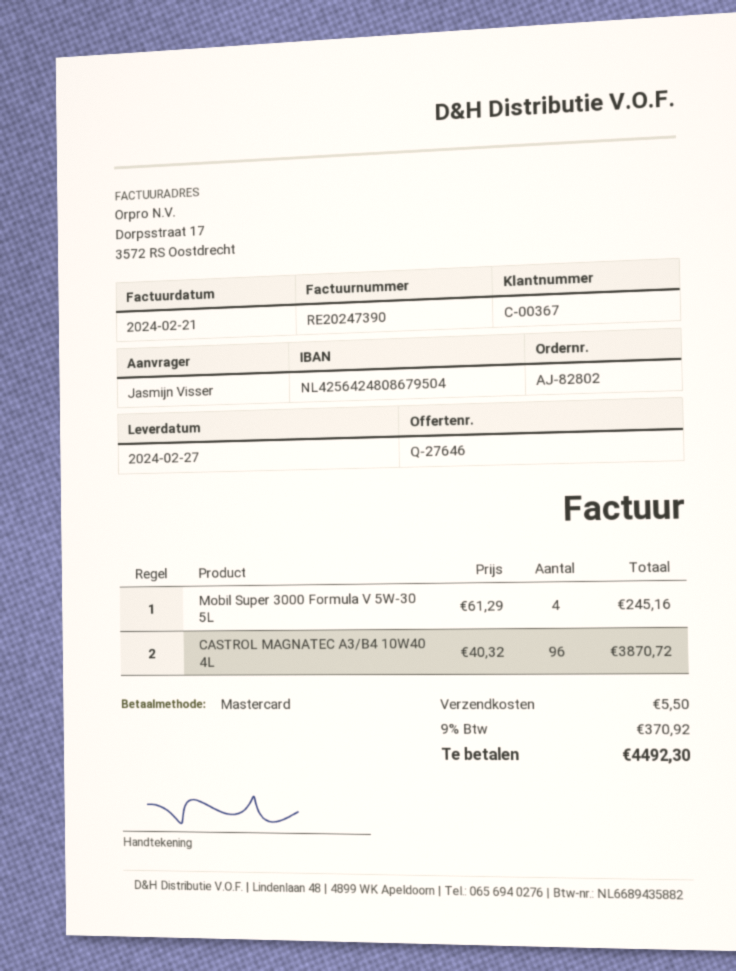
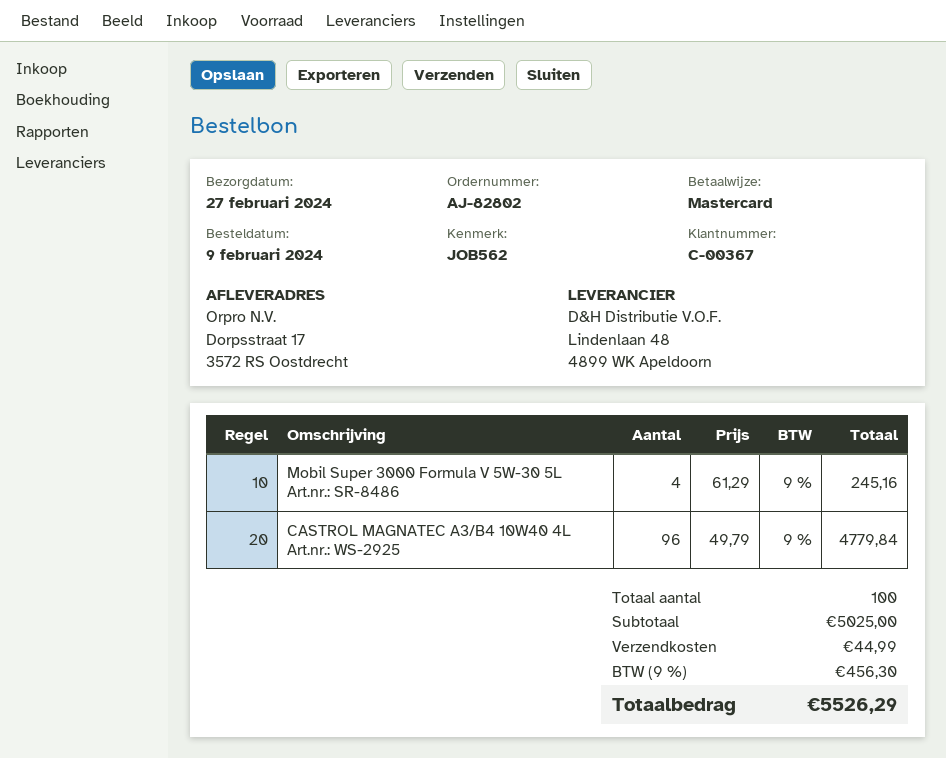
CASTROL MAGNATEC A3/B4 10W40 4L: 96 x 40.32 = 3870.72 -> 96 x 49.79 = 4779.84
shipping: 5.50 -> 44.99
tax: 9% = 370.92 -> 9% = 456.30
total: 4492.30 -> 5526.29

